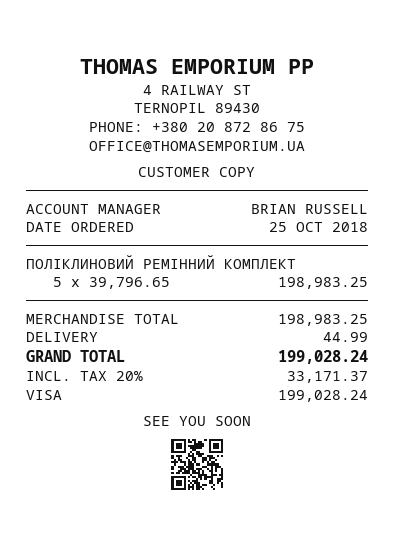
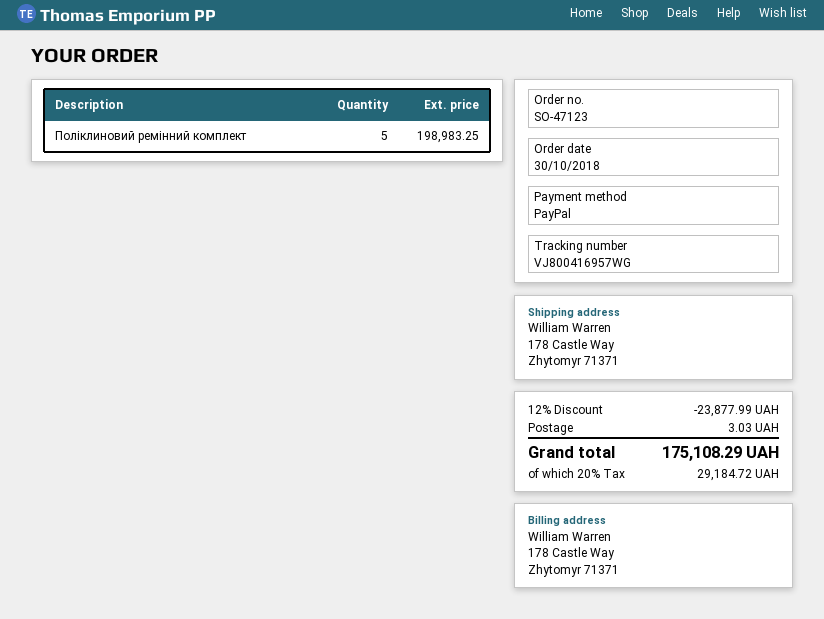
order date: 2018-10-25 -> 2018-10-30
payment method: Visa -> PayPal
discount: none -> 12% = 23877.99
shipping: 44.99 -> 3.03
tax: 20% = 33171.37 -> 20% = 29184.72
total: 199028.24 -> 175108.29

